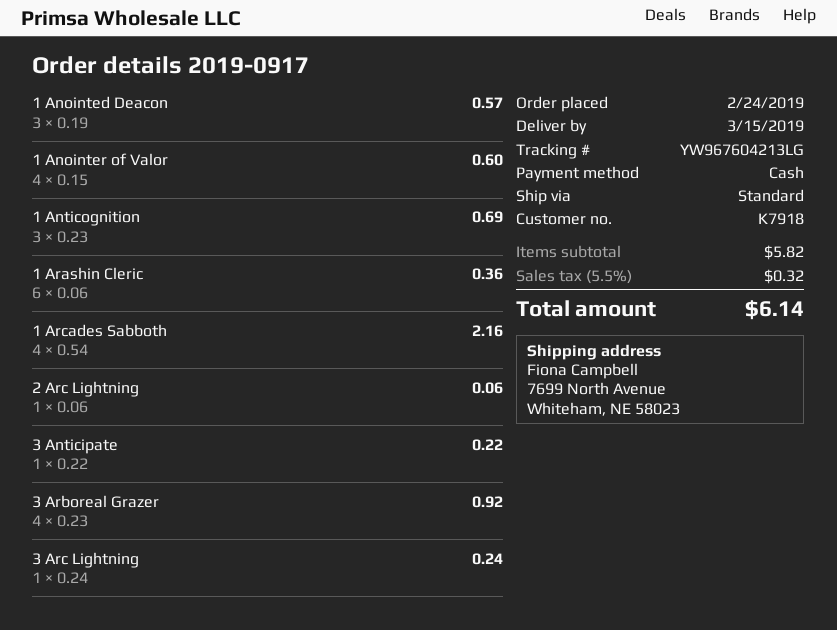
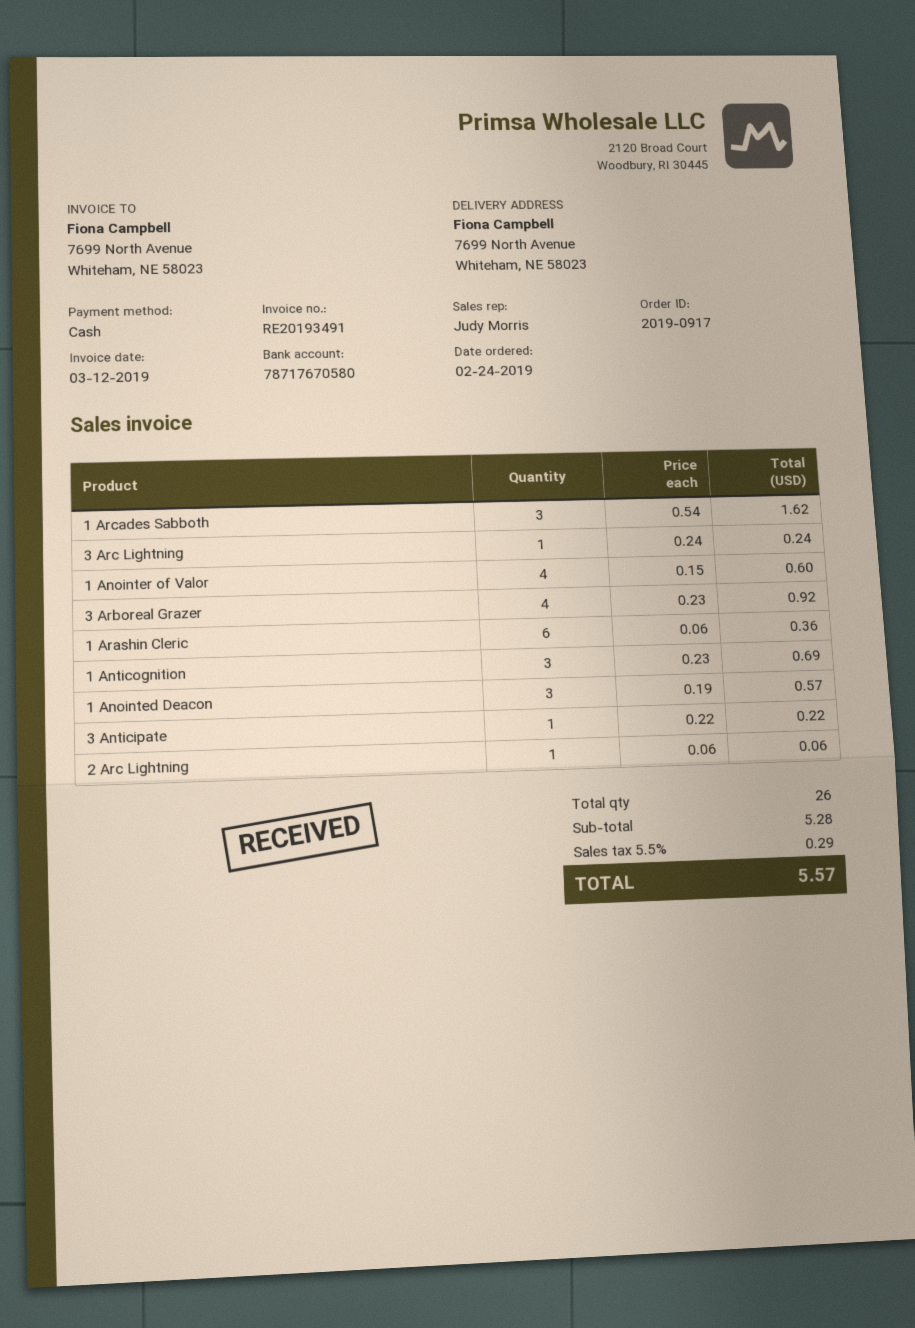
1 Arcades Sabboth: 4 x 0.54 = 2.16 -> 3 x 0.54 = 1.62
subtotal: 5.82 -> 5.28
tax: 5.5% = 0.32 -> 5.5% = 0.29
total: 6.14 -> 5.57

